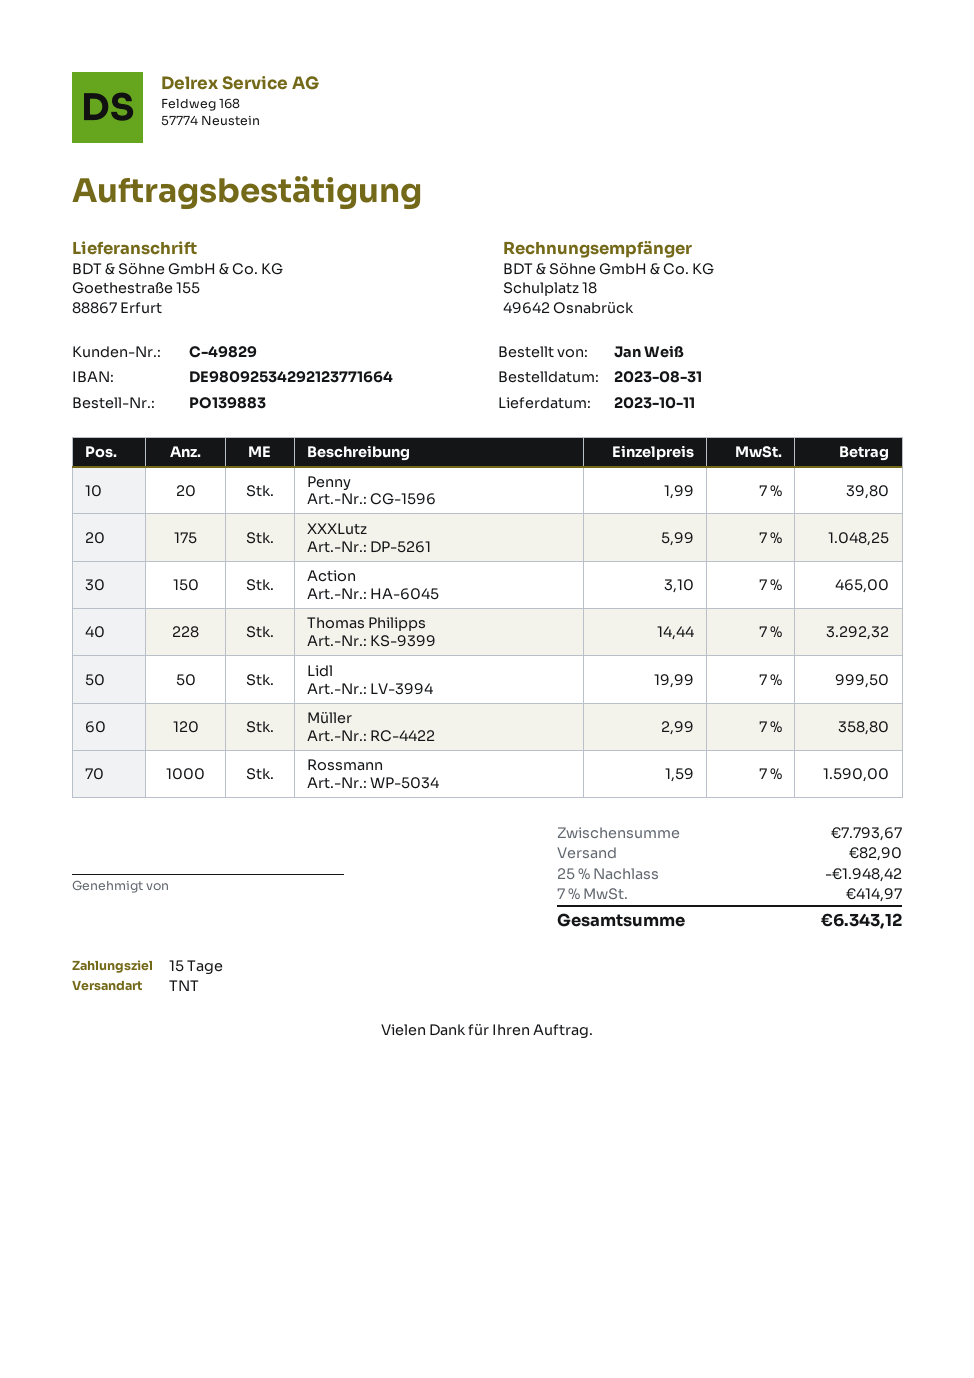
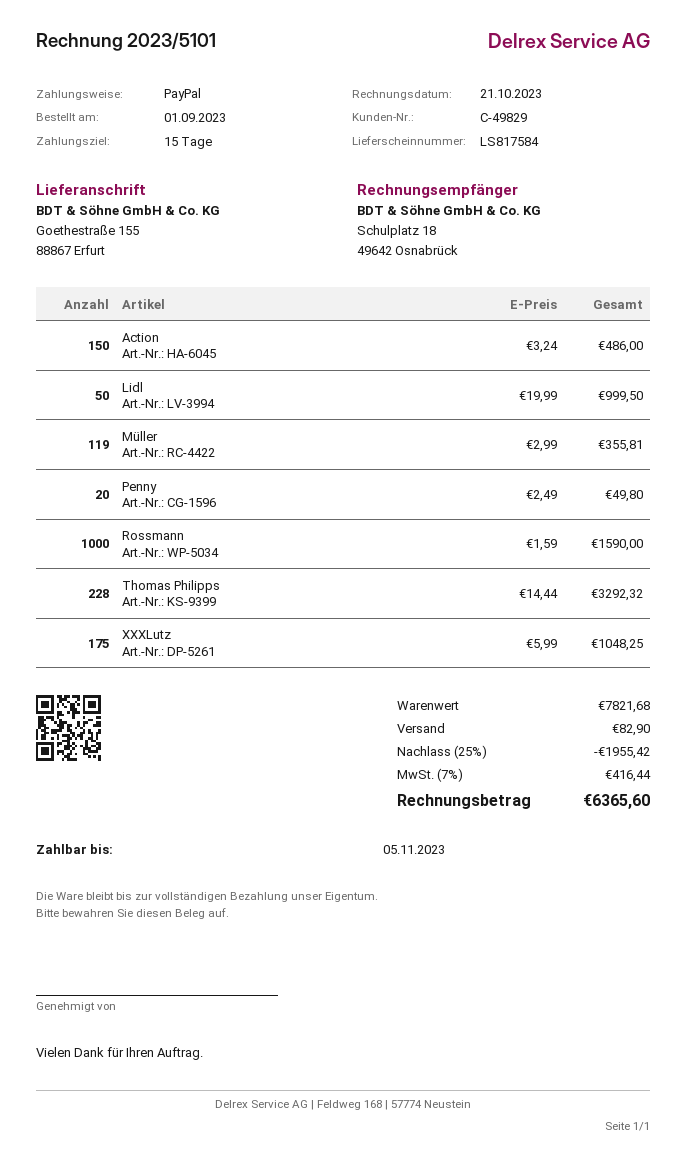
order date: 2023-08-31 -> 2023-09-01
Penny: 20 x 1.99 = 39.80 -> 20 x 2.49 = 49.80
Action: 150 x 3.10 = 465.00 -> 150 x 3.24 = 486.00
Müller: 120 x 2.99 = 358.80 -> 119 x 2.99 = 355.81
subtotal: 7793.67 -> 7821.68
discount: 25% = 1948.42 -> 25% = 1955.42
tax: 7% = 414.97 -> 7% = 416.44
total: 6343.12 -> 6365.60

